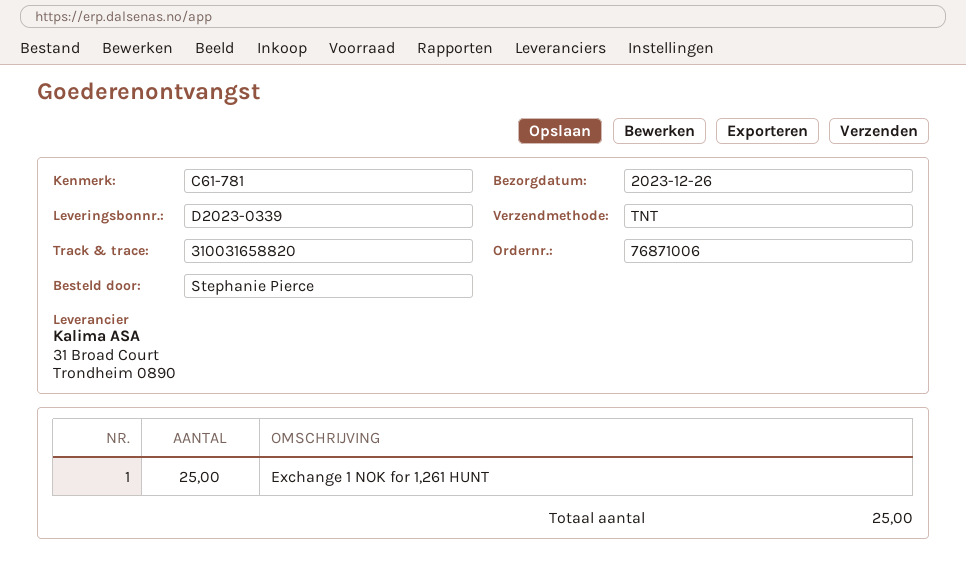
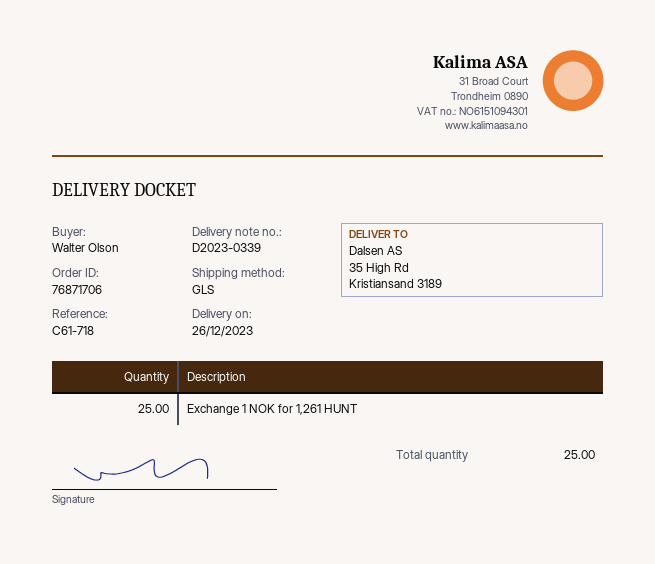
order number: 76871006 -> 76871706
reference: C61-781 -> C61-718
ordered by: Stephanie Pierce -> Walter Olson
shipping method: TNT -> GLS

